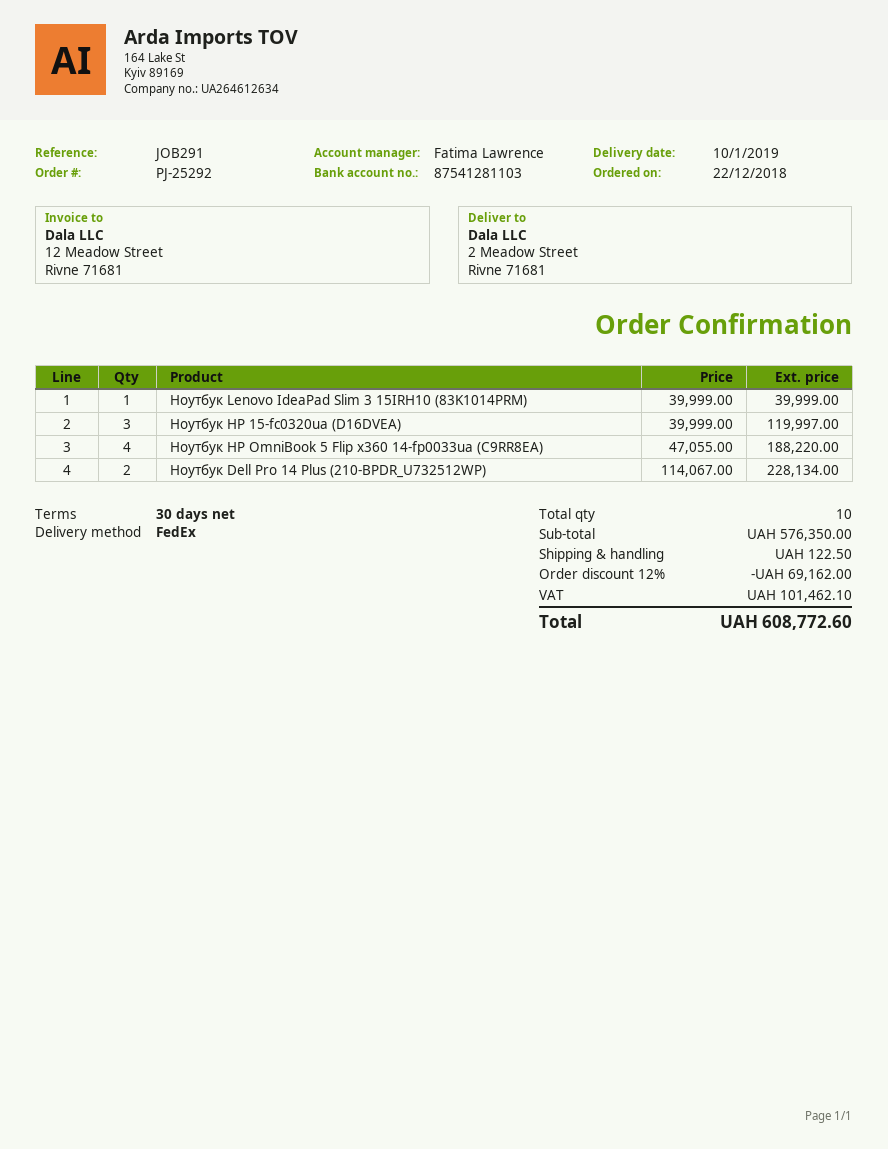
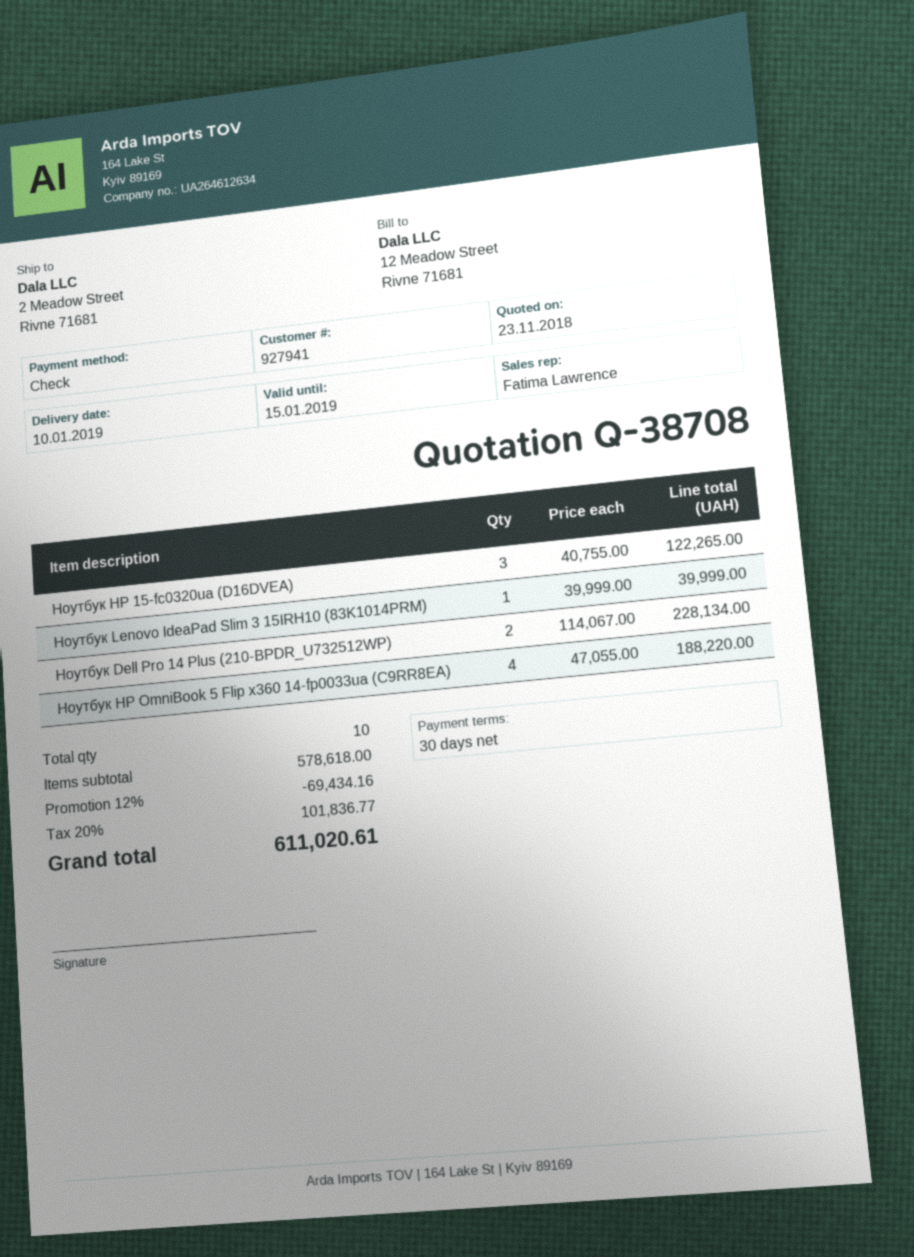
Ноутбук HP 15-fc0320ua (D16DVEA): 3 x 39999.00 = 119997.00 -> 3 x 40755.00 = 122265.00
subtotal: 576350.00 -> 578618.00
discount: 12% = 69162.00 -> 12% = 69434.16
shipping: 122.50 -> none
tax: 101462.10 -> 101836.77
total: 608772.60 -> 611020.61

